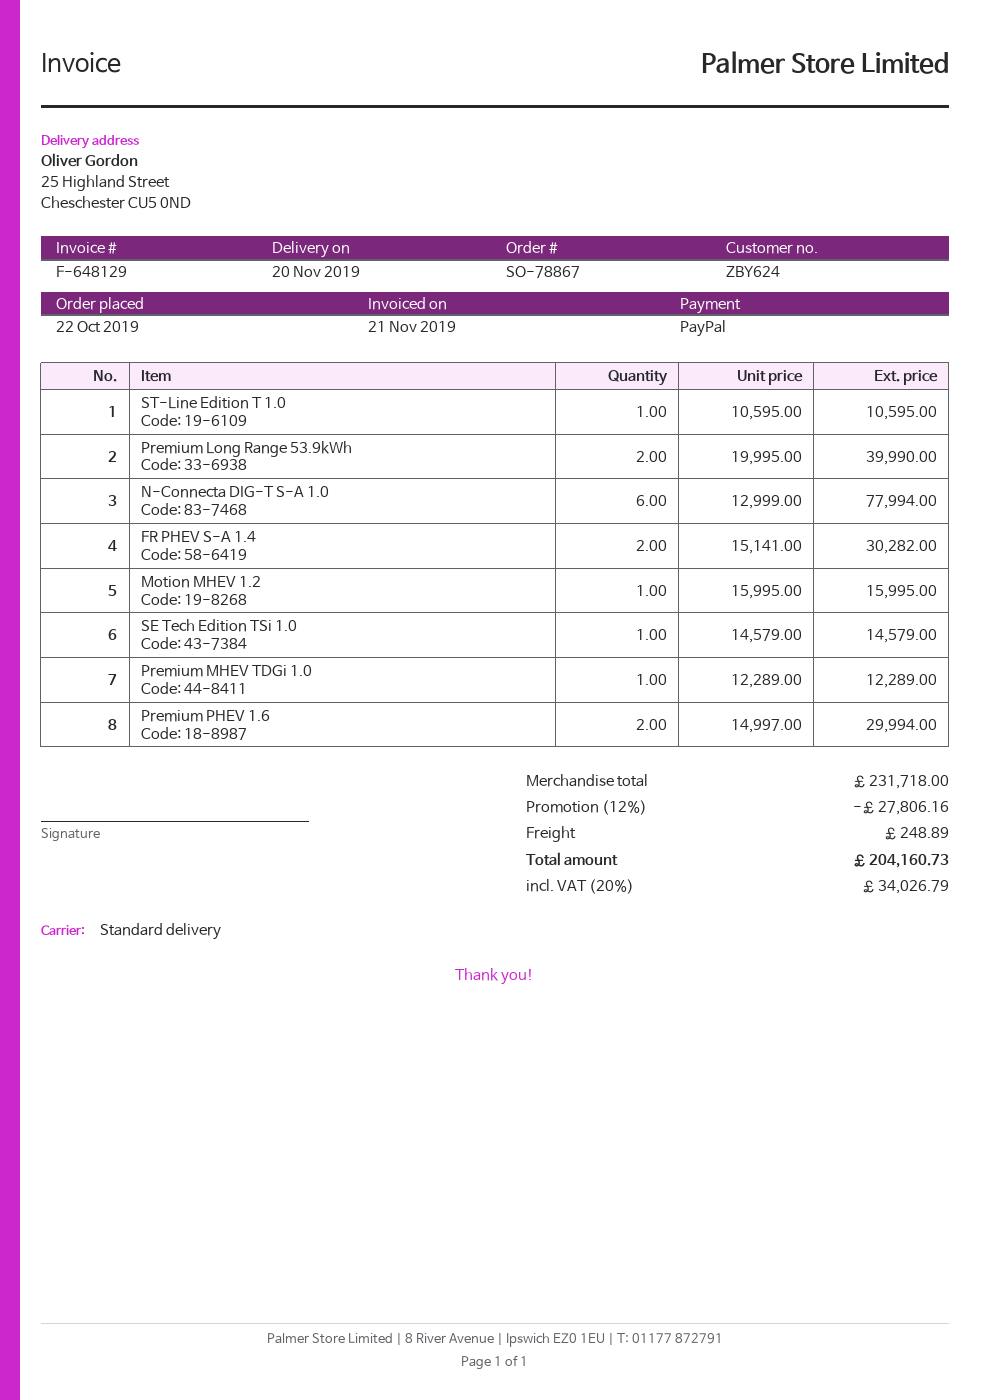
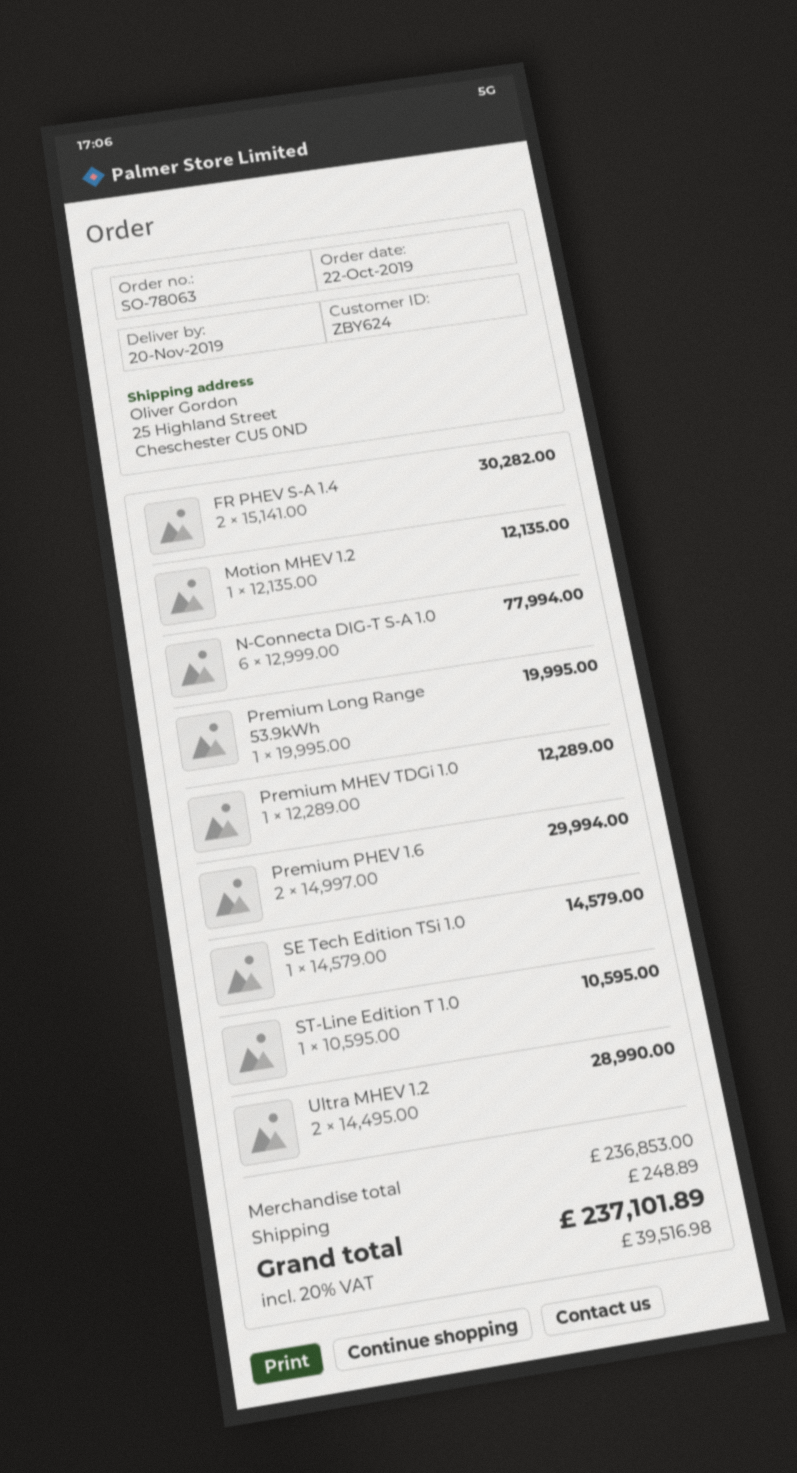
order number: SO-78867 -> SO-78063
Premium Long Range 53.9kWh: 2 x 19995.00 = 39990.00 -> 1 x 19995.00 = 19995.00
Motion MHEV 1.2: 1 x 15995.00 = 15995.00 -> 1 x 12135.00 = 12135.00
Ultra MHEV 1.2: none -> 2 x 14495.00 = 28990.00
subtotal: 231718.00 -> 236853.00
discount: 12% = 27806.16 -> none
tax: 20% = 34026.79 -> 20% = 39516.98
total: 204160.73 -> 237101.89

